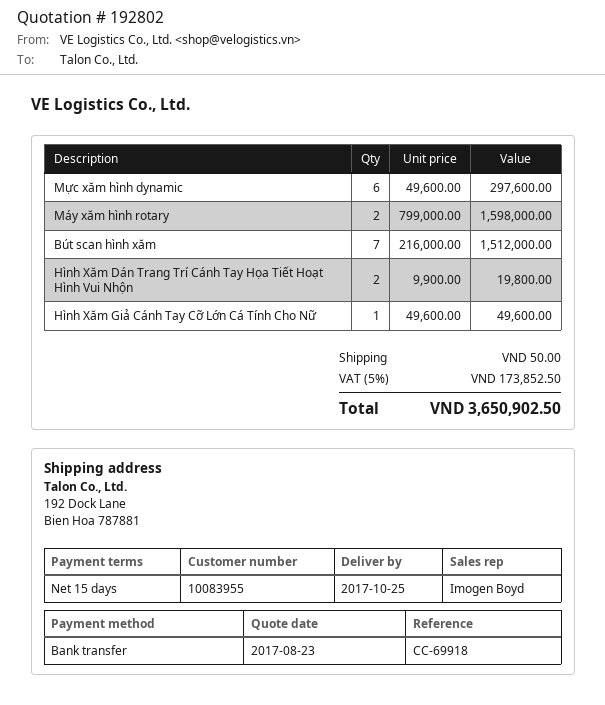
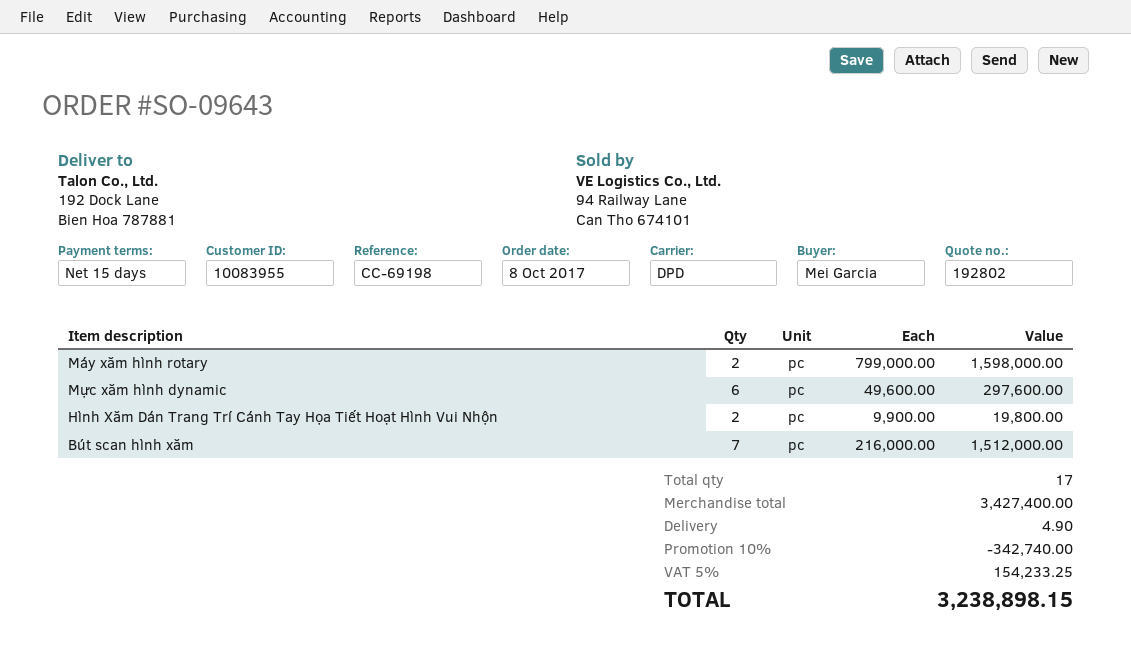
reference: CC-69918 -> CC-69198
Hình Xăm Giả Cánh Tay Cỡ Lớn Cá Tính Cho Nữ: 1 x 49600.00 = 49600.00 -> none
discount: none -> 10% = 342740.00
shipping: 50.00 -> 4.90
tax: 5% = 173852.50 -> 5% = 154233.25
total: 3650902.50 -> 3238898.15

